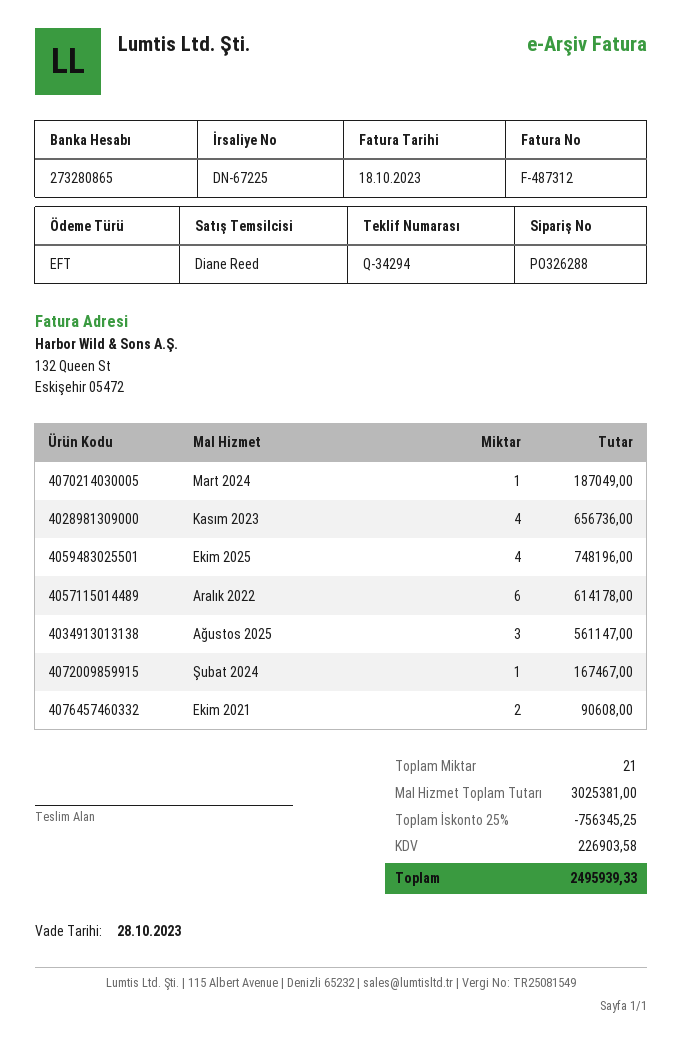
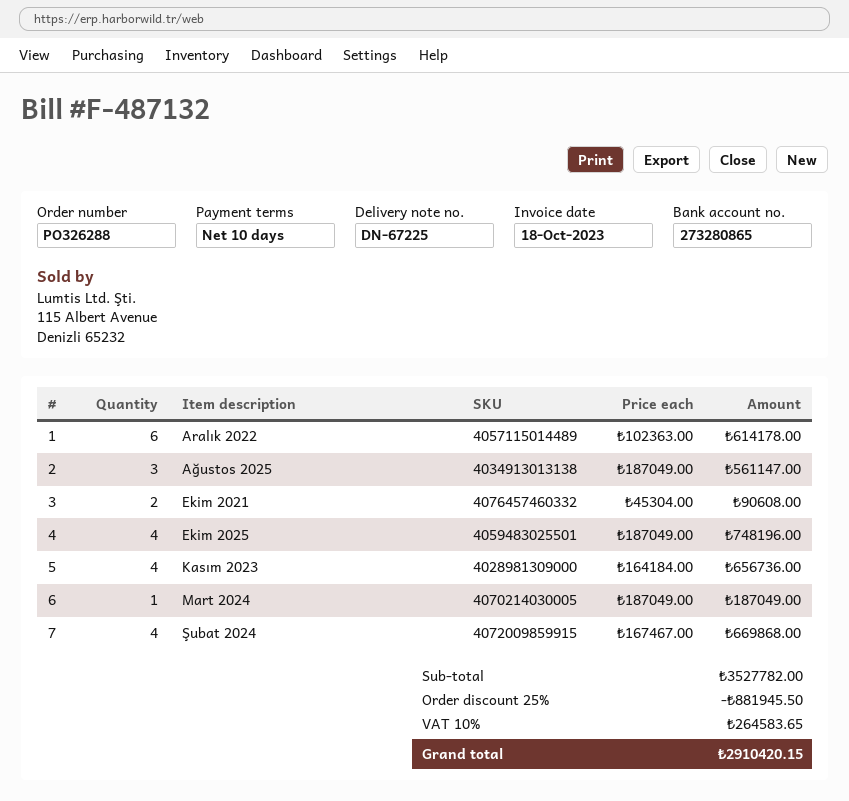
invoice number: F-487312 -> F-487132
Şubat 2024: 1 for 167467.00 -> 4 for 669868.00
subtotal: 3025381.00 -> 3527782.00
discount: 25% = 756345.25 -> 25% = 881945.50
tax: 226903.58 -> 264583.65
total: 2495939.33 -> 2910420.15

